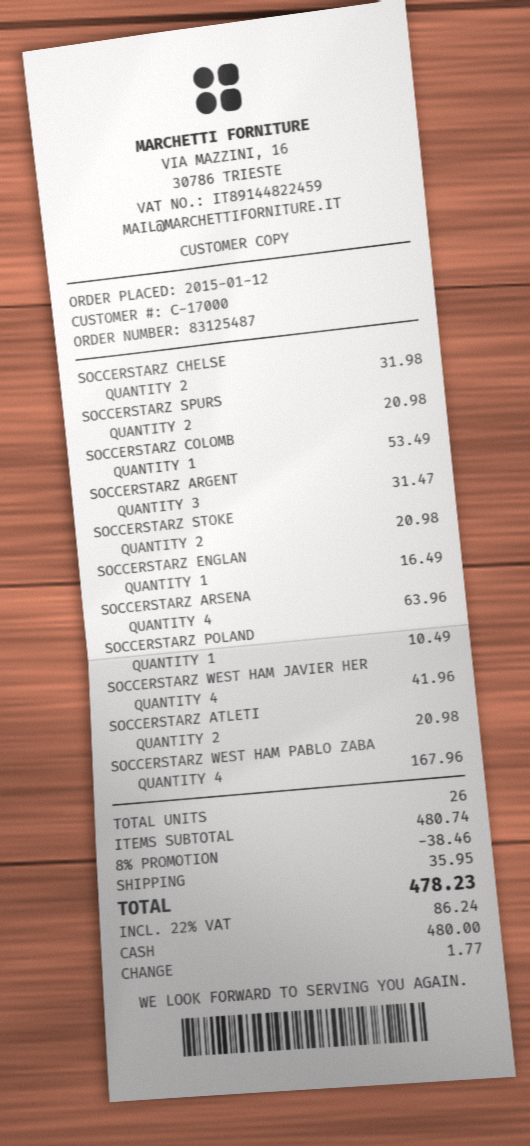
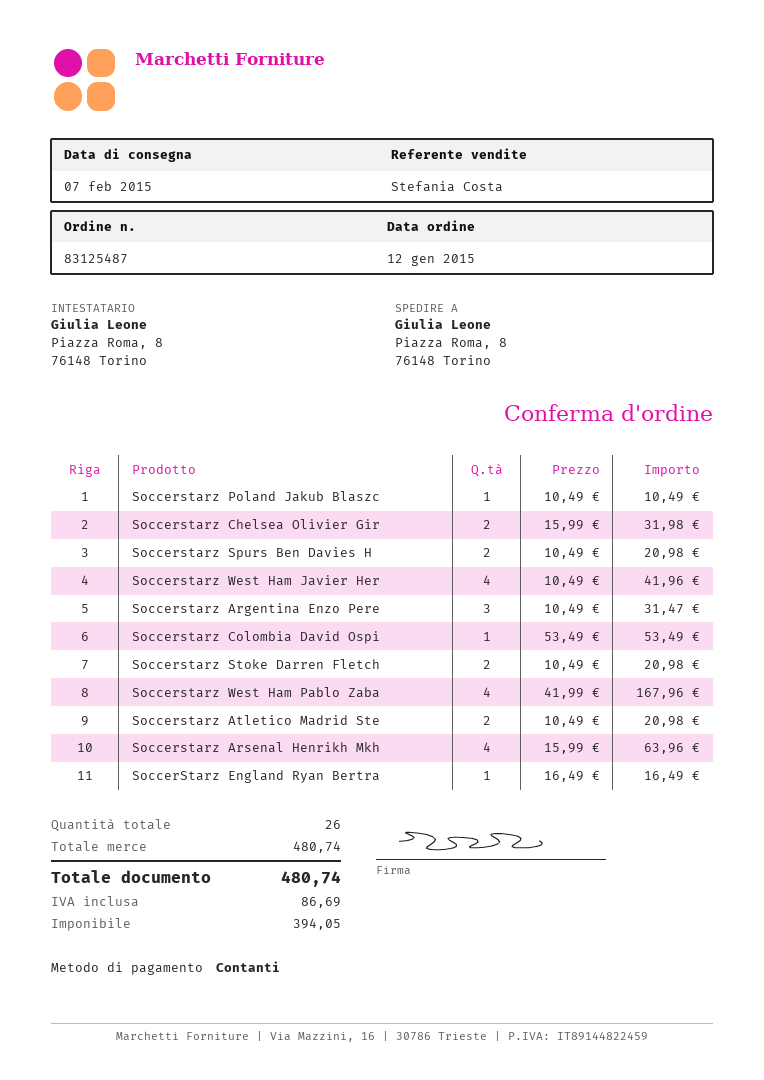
discount: 8% = 38.46 -> none
shipping: 35.95 -> none
tax: 86.24 -> 86.69
total: 478.23 -> 480.74

